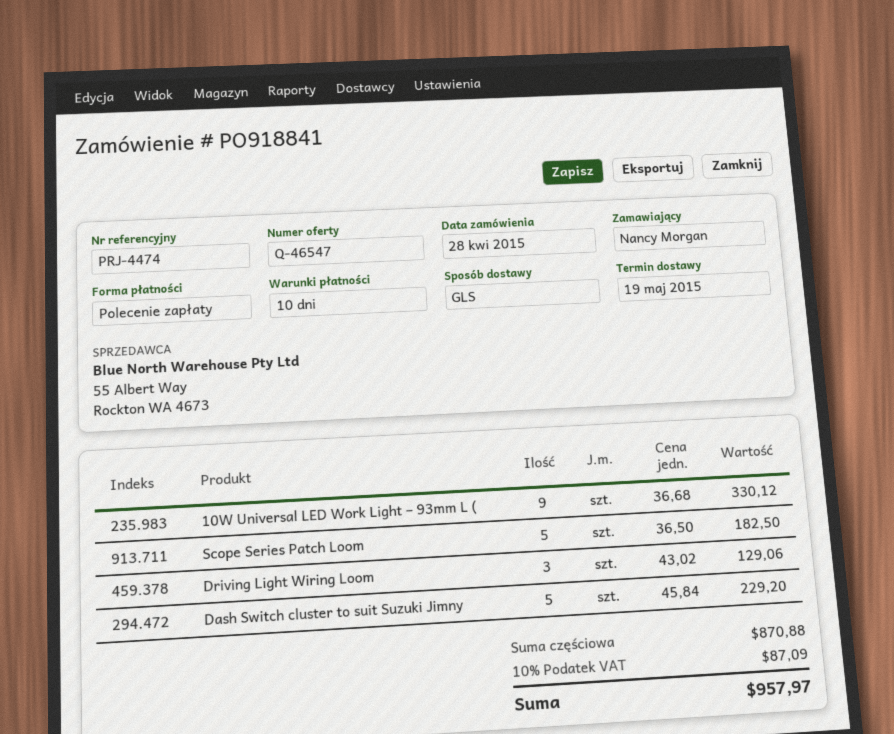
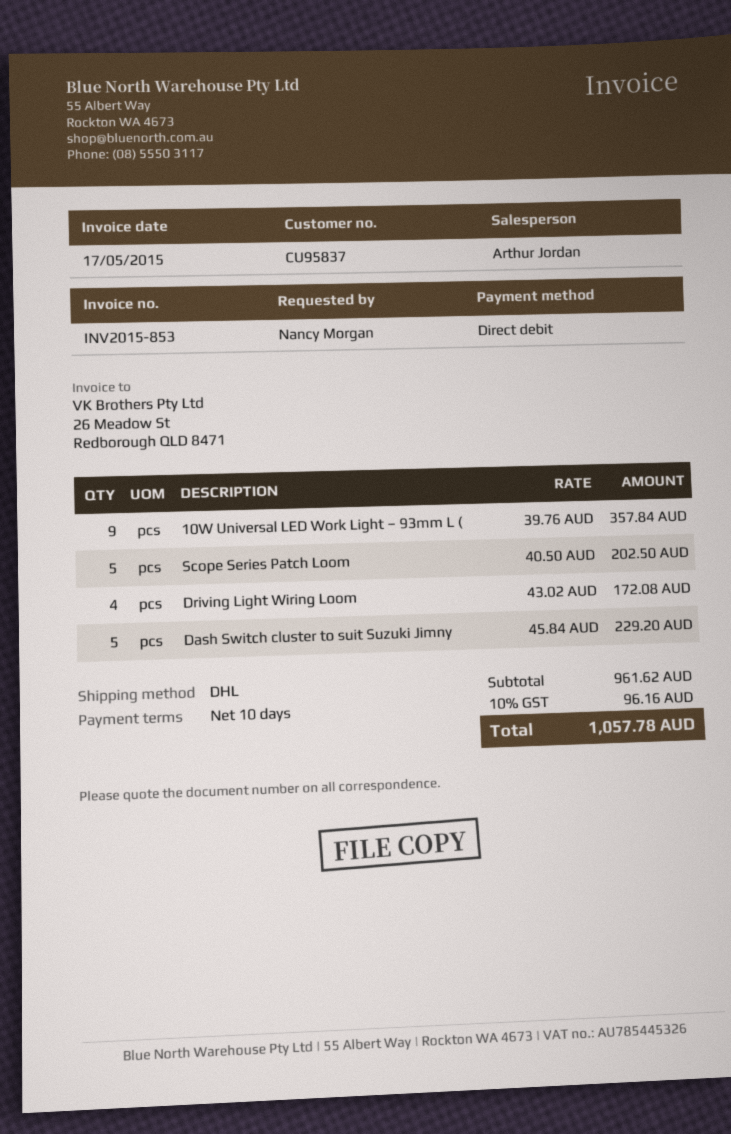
shipping method: GLS -> DHL
10W Universal LED Work Light – 93mm L (: 9 x 36.68 = 330.12 -> 9 x 39.76 = 357.84
Scope Series Patch Loom: 5 x 36.50 = 182.50 -> 5 x 40.50 = 202.50
Driving Light Wiring Loom: 3 x 43.02 = 129.06 -> 4 x 43.02 = 172.08
subtotal: 870.88 -> 961.62
tax: 10% = 87.09 -> 10% = 96.16
total: 957.97 -> 1057.78

